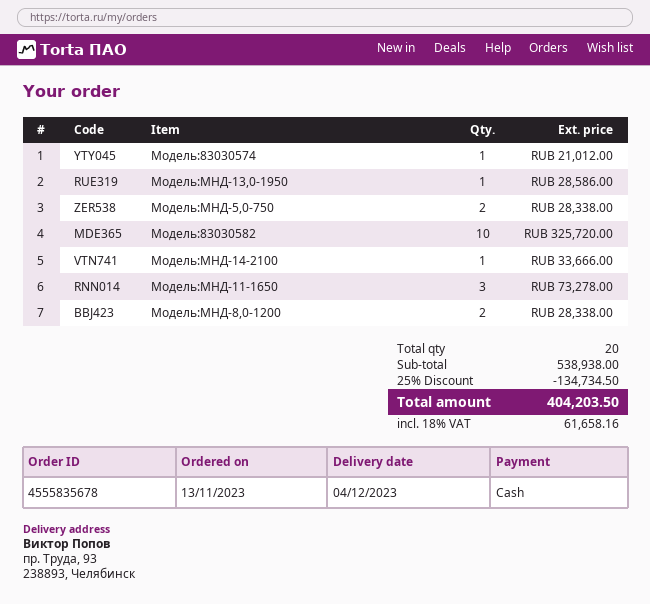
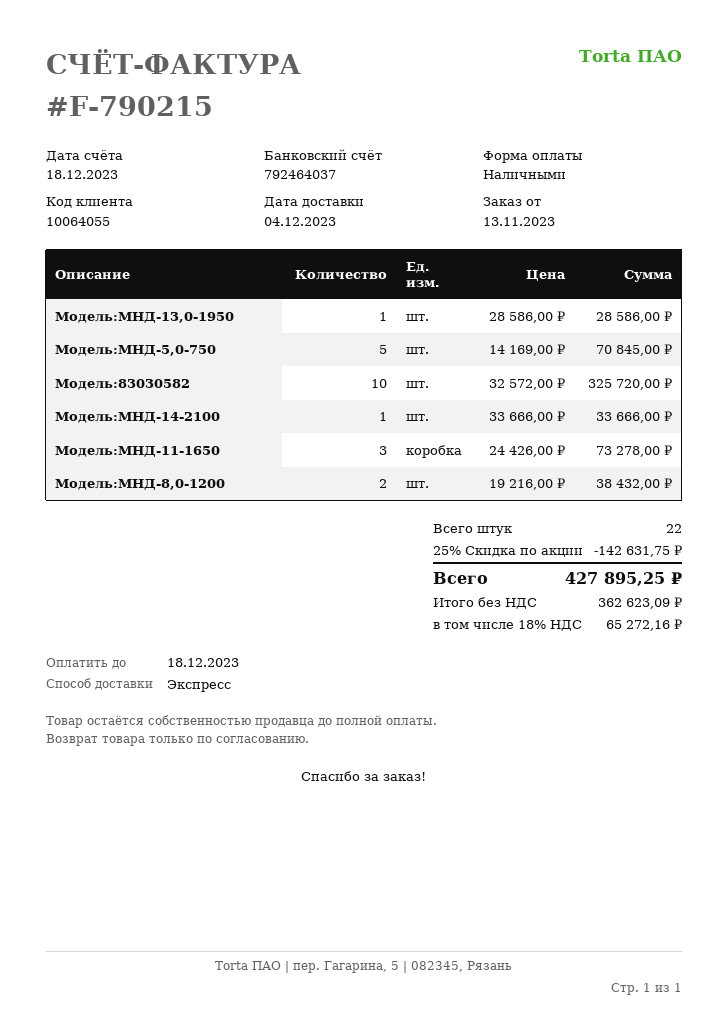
Модель:83030574: 1 for 21012.00 -> none
Модель:МНД-5,0-750: 2 for 28338.00 -> 5 for 70845.00
Модель:МНД-8,0-1200: 2 for 28338.00 -> 2 for 38432.00
total quantity: 20 -> 22
discount: 25% = 134734.50 -> 25% = 142631.75
tax: 18% = 61658.16 -> 18% = 65272.16
total: 404203.50 -> 427895.25

